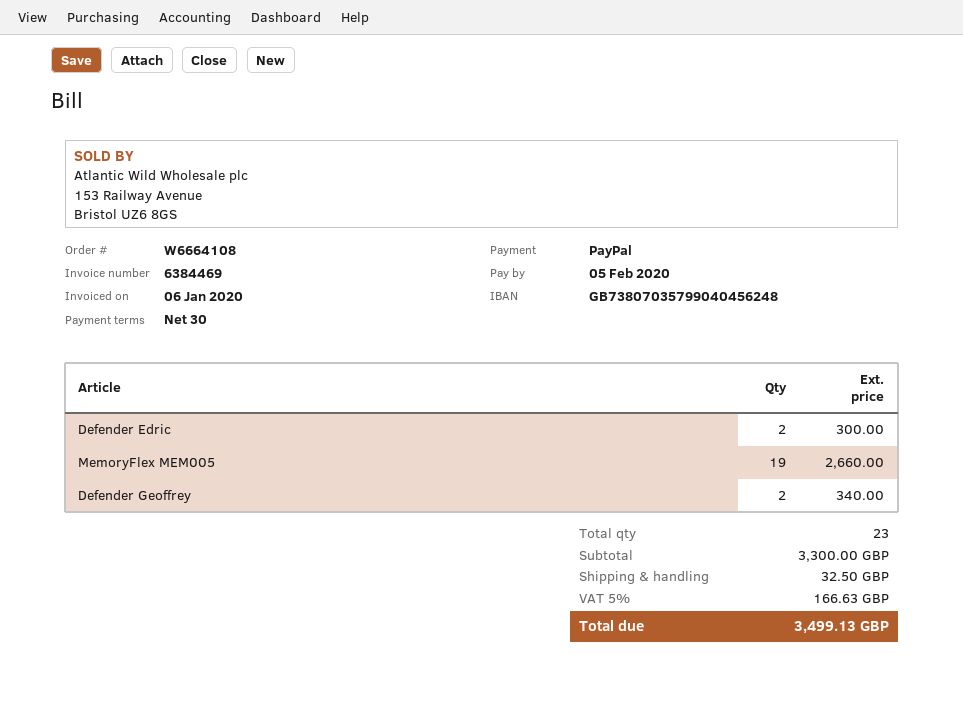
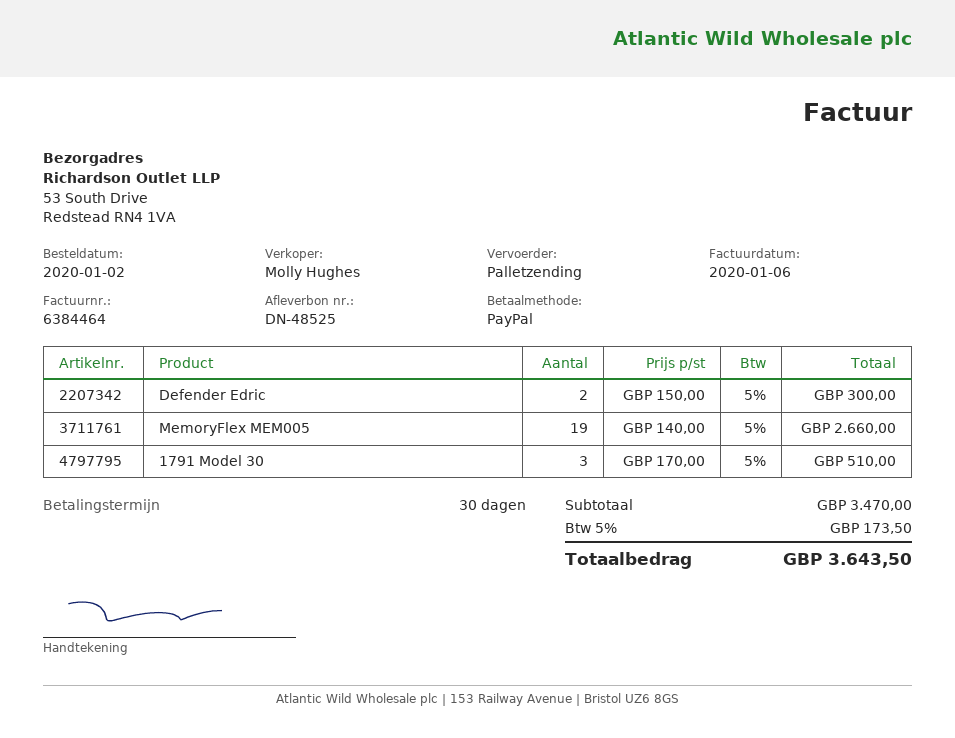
invoice number: 6384469 -> 6384464
Defender Geoffrey: 2 for 340.00 -> none
1791 Model 30: none -> 3 for 510.00
subtotal: 3300.00 -> 3470.00
shipping: 32.50 -> none
tax: 5% = 166.63 -> 5% = 173.50
total: 3499.13 -> 3643.50

